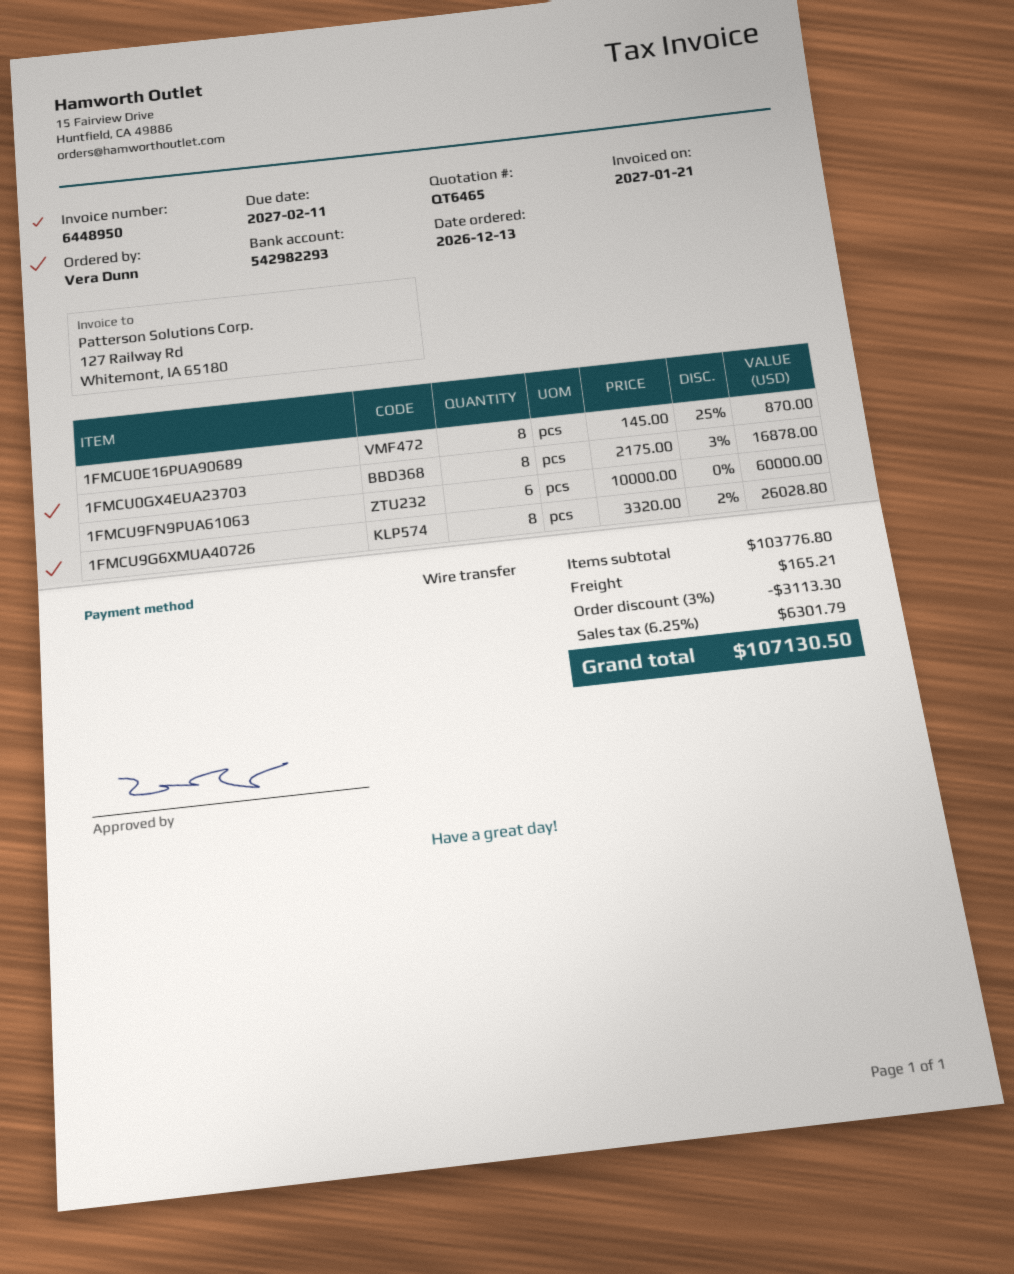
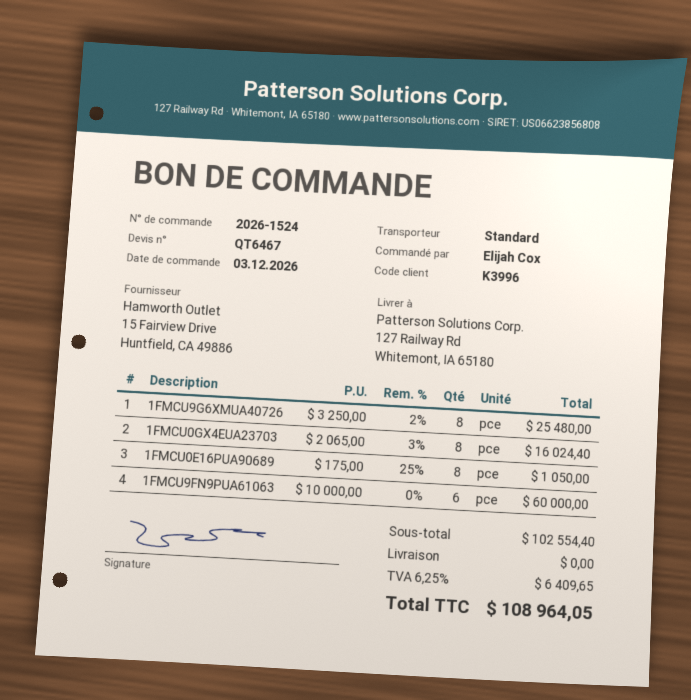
quote number: QT6465 -> QT6467
order date: 2026-12-13 -> 2026-12-03
ordered by: Vera Dunn -> Elijah Cox
1FMCU0E16PUA90689: 8 x 145.00 - 25% = 870.00 -> 8 x 175.00 - 25% = 1050.00
1FMCU0GX4EUA23703: 8 x 2175.00 - 3% = 16878.00 -> 8 x 2065.00 - 3% = 16024.40
1FMCU9G6XMUA40726: 8 x 3320.00 - 2% = 26028.80 -> 8 x 3250.00 - 2% = 25480.00
subtotal: 103776.80 -> 102554.40
discount: 3% = 3113.30 -> none
shipping: 165.21 -> 0.00
tax: 6.25% = 6301.79 -> 6.25% = 6409.65
total: 107130.50 -> 108964.05

